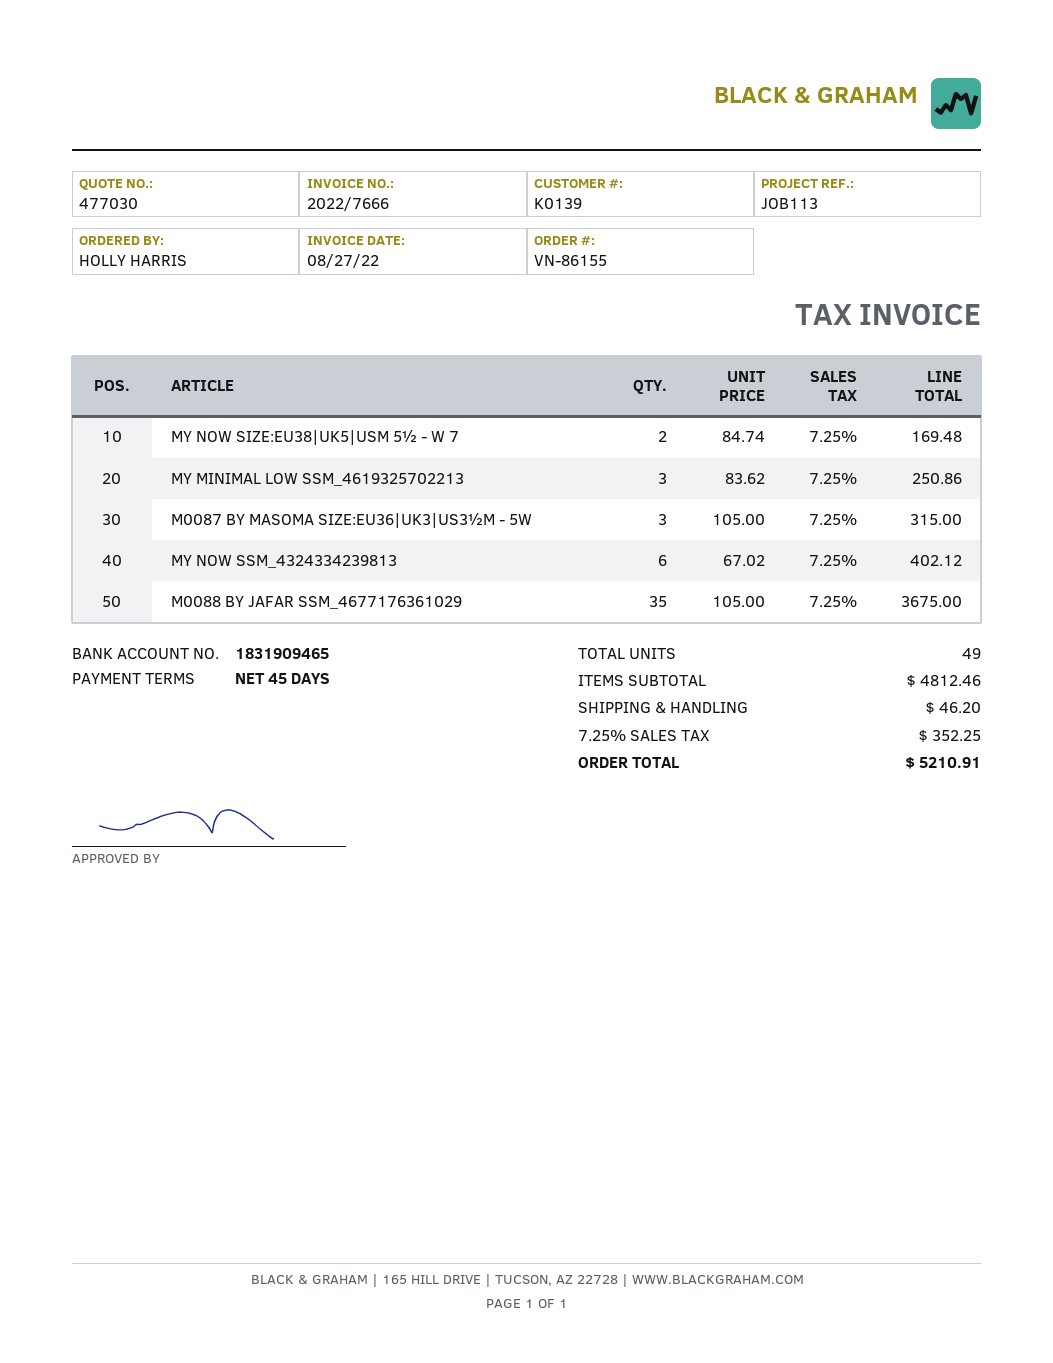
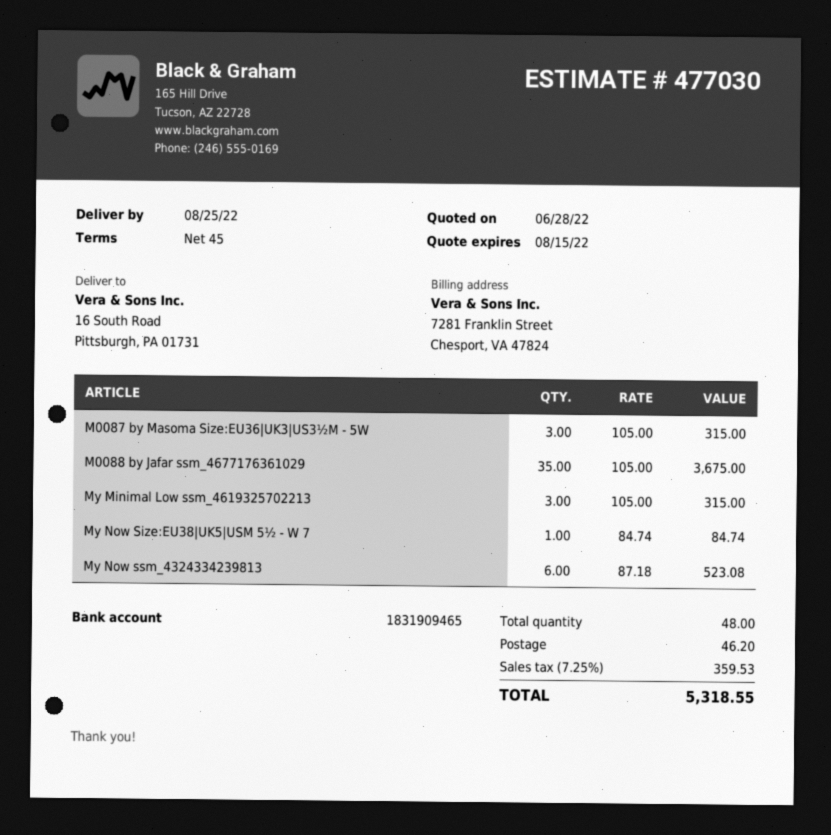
MY NOW SIZE:EU38|UK5|USM 5½ - W 7: 2 x 84.74 = 169.48 -> 1 x 84.74 = 84.74
MY MINIMAL LOW SSM_4619325702213: 3 x 83.62 = 250.86 -> 3 x 105.00 = 315.00
MY NOW SSM_4324334239813: 6 x 67.02 = 402.12 -> 6 x 87.18 = 523.08
total quantity: 49 -> 48
tax: 7.25% = 352.25 -> 7.25% = 359.53
total: 5210.91 -> 5318.55

